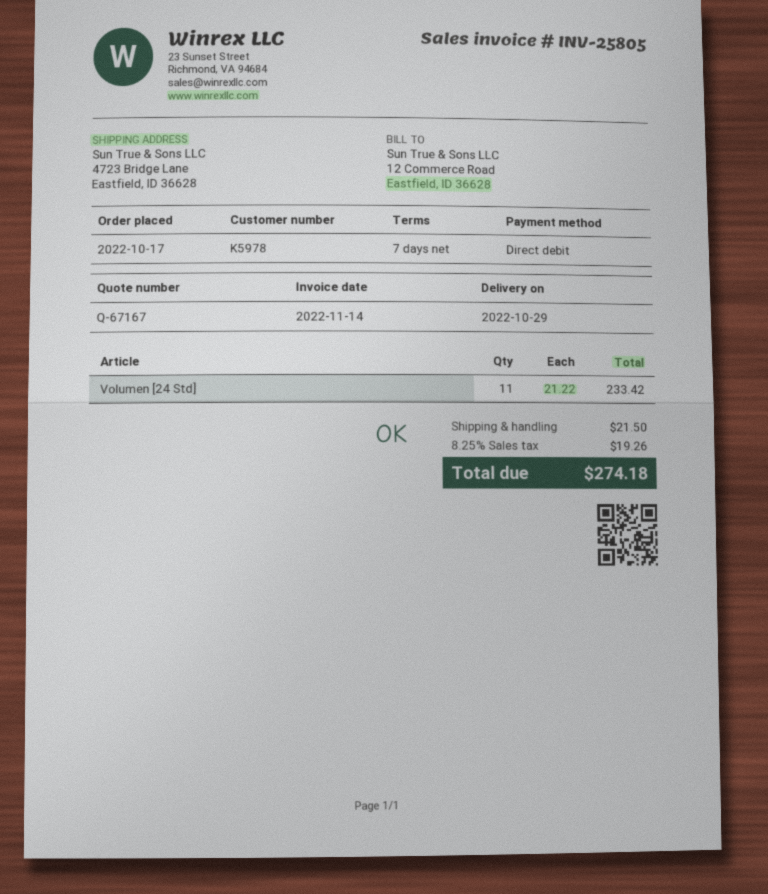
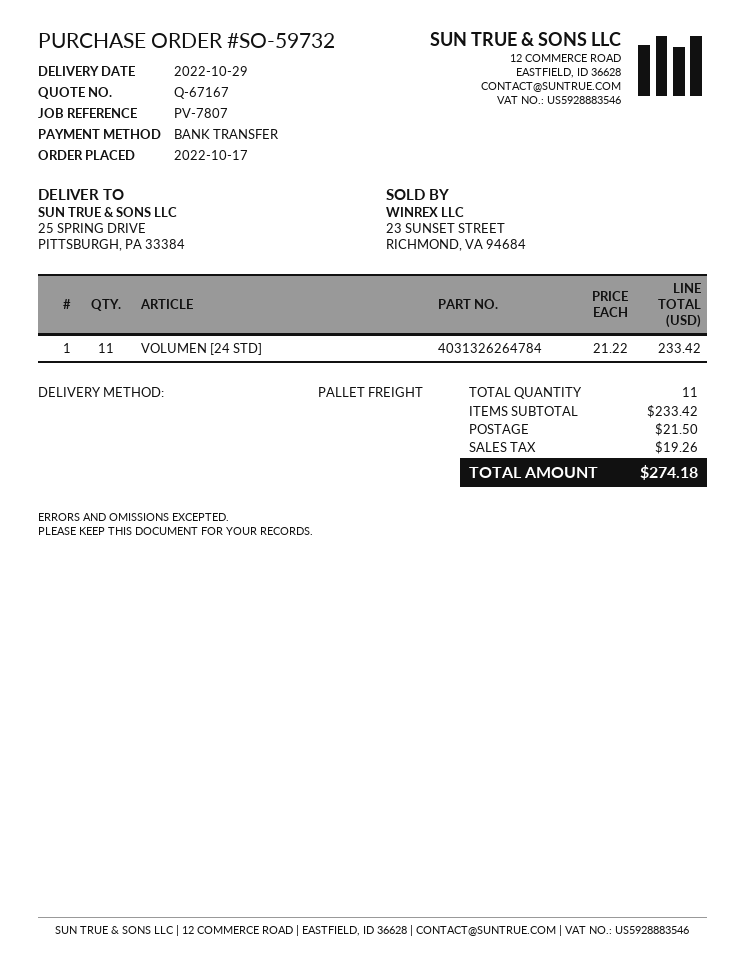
payment method: direct debit -> bank transfer
ship to: 4723 Bridge Lane, Eastfield, ID 36628 -> 25 SPRING DRIVE, PITTSBURGH, PA 33384

